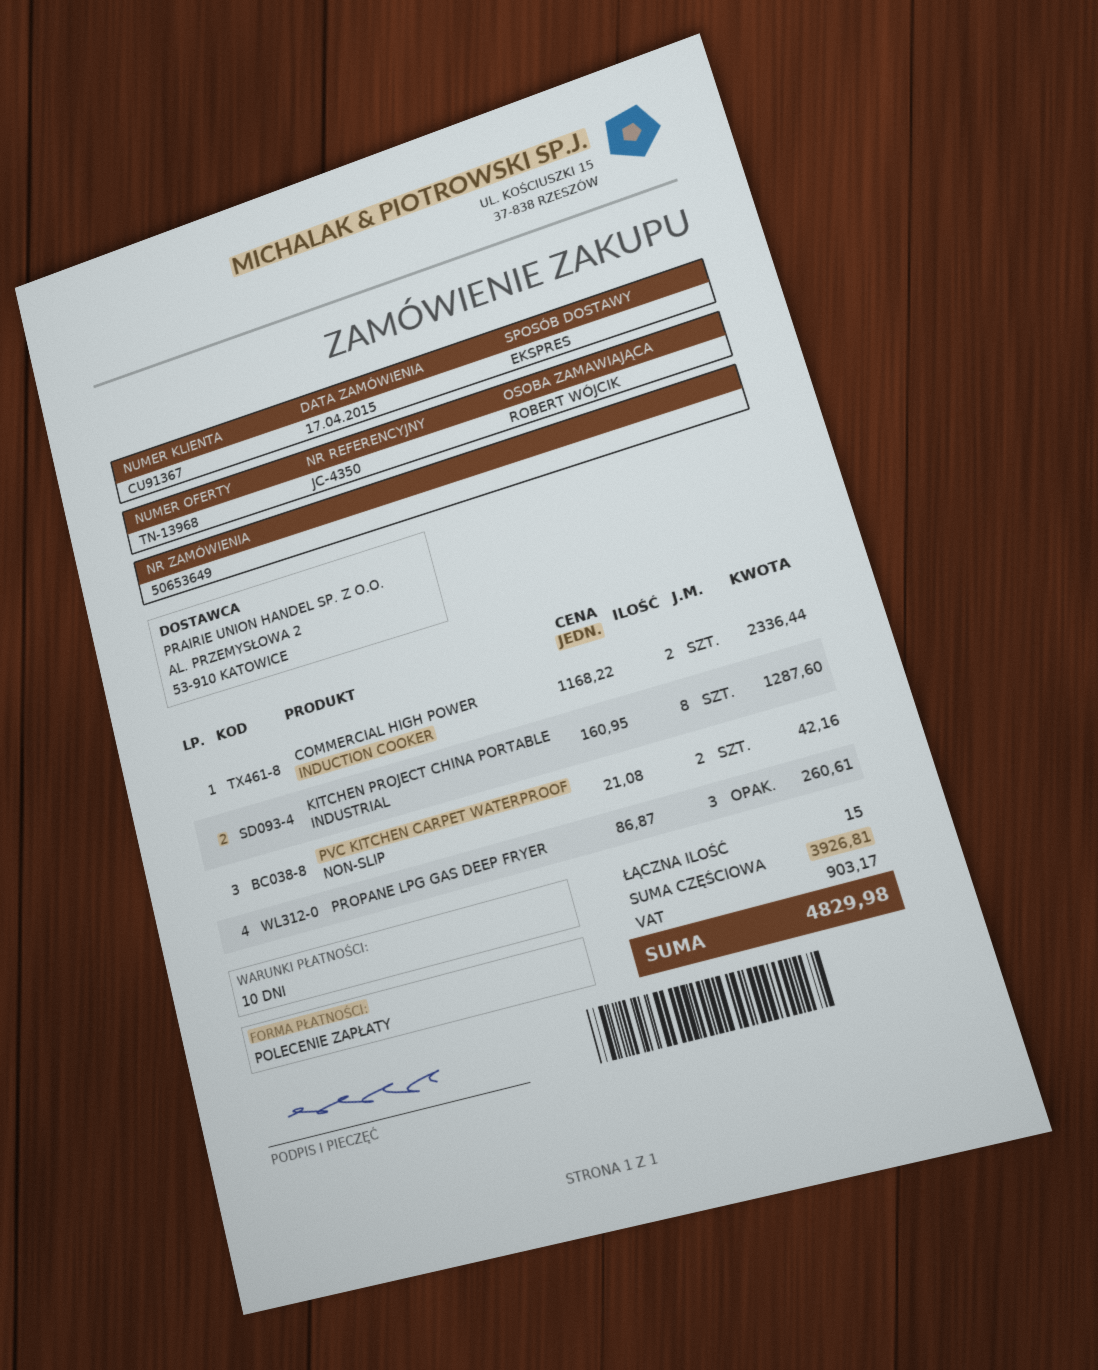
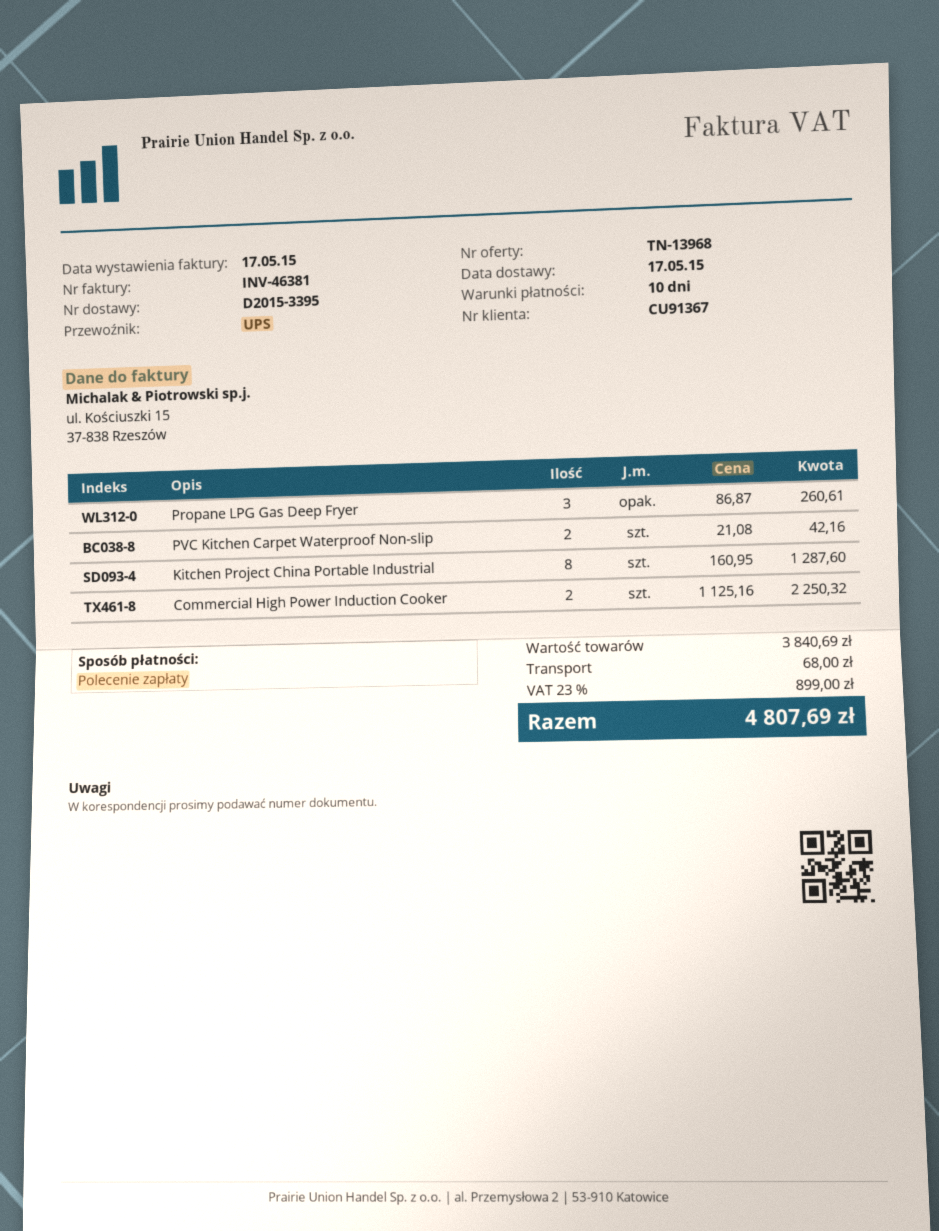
shipping method: express -> UPS
COMMERCIAL HIGH POWER INDUCTION COOKER: 2 x 1168.22 = 2336.44 -> 2 x 1125.16 = 2250.32
subtotal: 3926.81 -> 3840.69
shipping: none -> 68.00
tax: 903.17 -> 899.00
total: 4829.98 -> 4807.69

